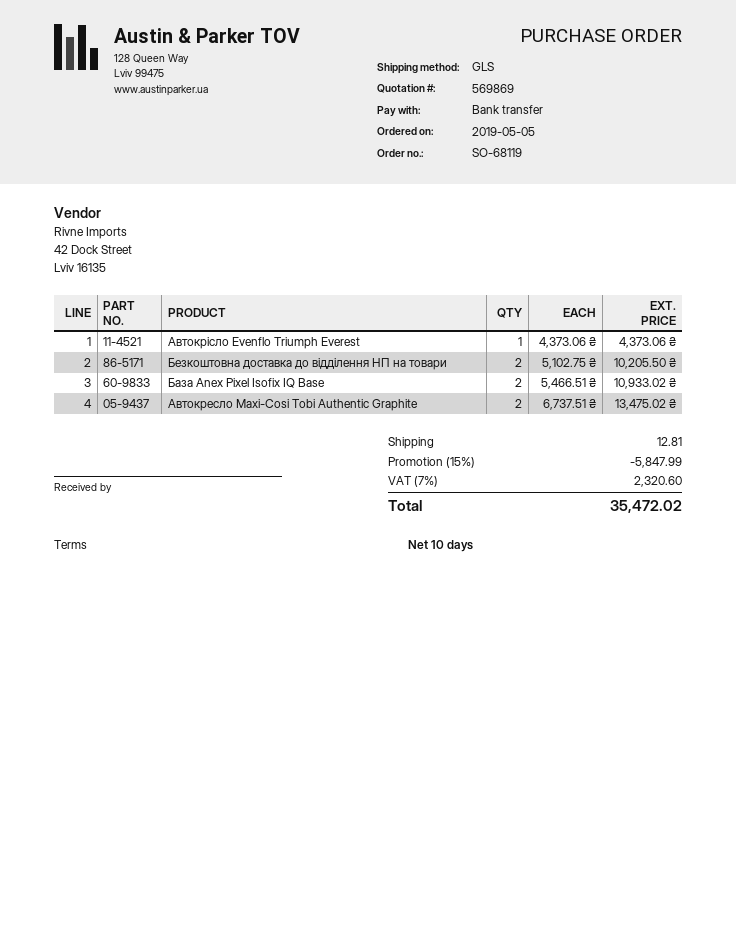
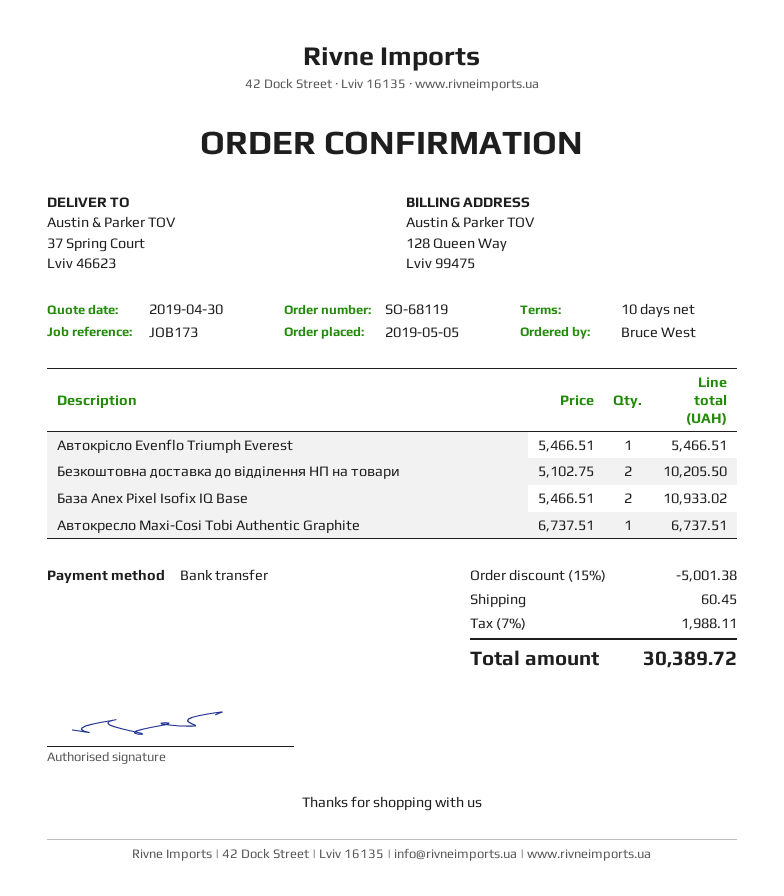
Автокрісло Evenflo Triumph Everest: 1 x 4373.06 = 4373.06 -> 1 x 5466.51 = 5466.51
Автокресло Maxi-Cosi Tobi Authentic Graphite: 2 x 6737.51 = 13475.02 -> 1 x 6737.51 = 6737.51
discount: 15% = 5847.99 -> 15% = 5001.38
shipping: 12.81 -> 60.45
tax: 7% = 2320.60 -> 7% = 1988.11
total: 35472.02 -> 30389.72

